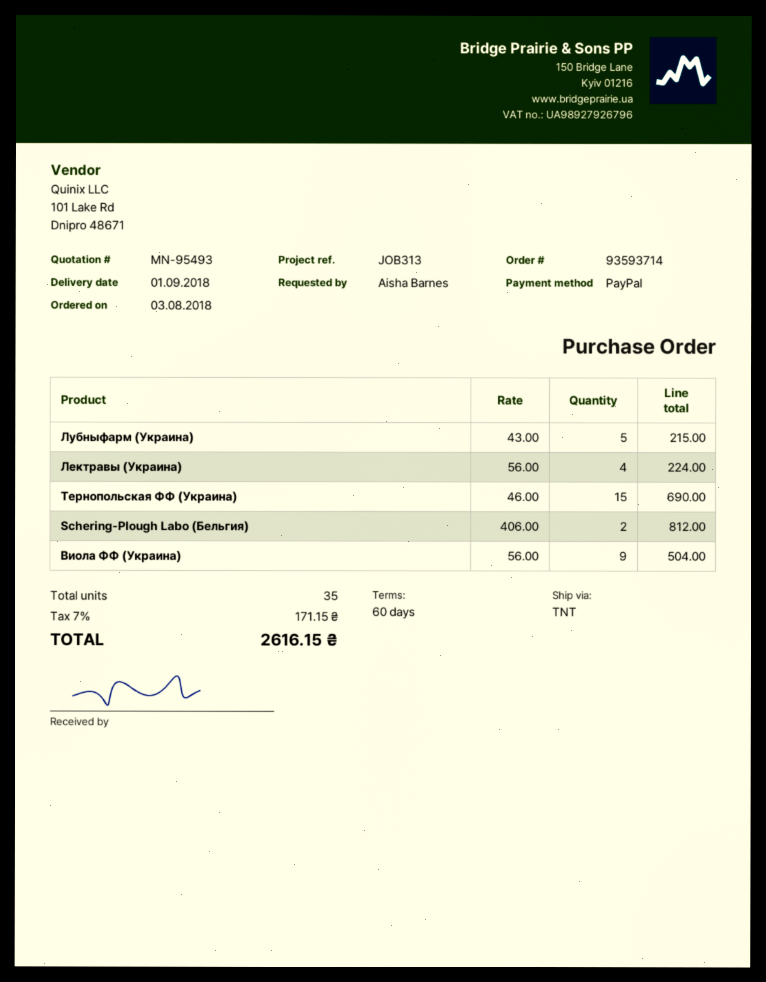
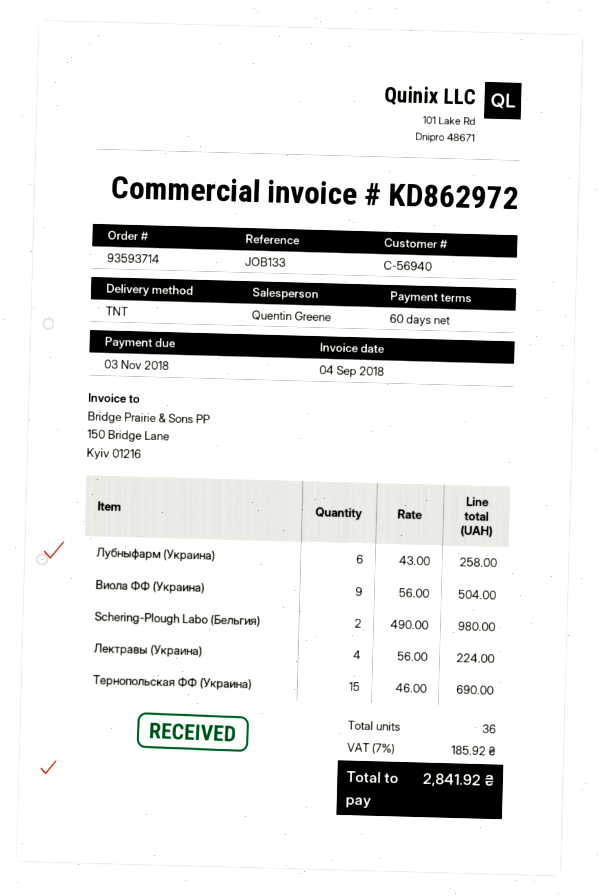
reference: JOB313 -> JOB133
Лубныфарм (Украина): 5 x 43.00 = 215.00 -> 6 x 43.00 = 258.00
Schering-Plough Labo (Бельгия): 2 x 406.00 = 812.00 -> 2 x 490.00 = 980.00
total quantity: 35 -> 36
tax: 7% = 171.15 -> 7% = 185.92
total: 2616.15 -> 2841.92

